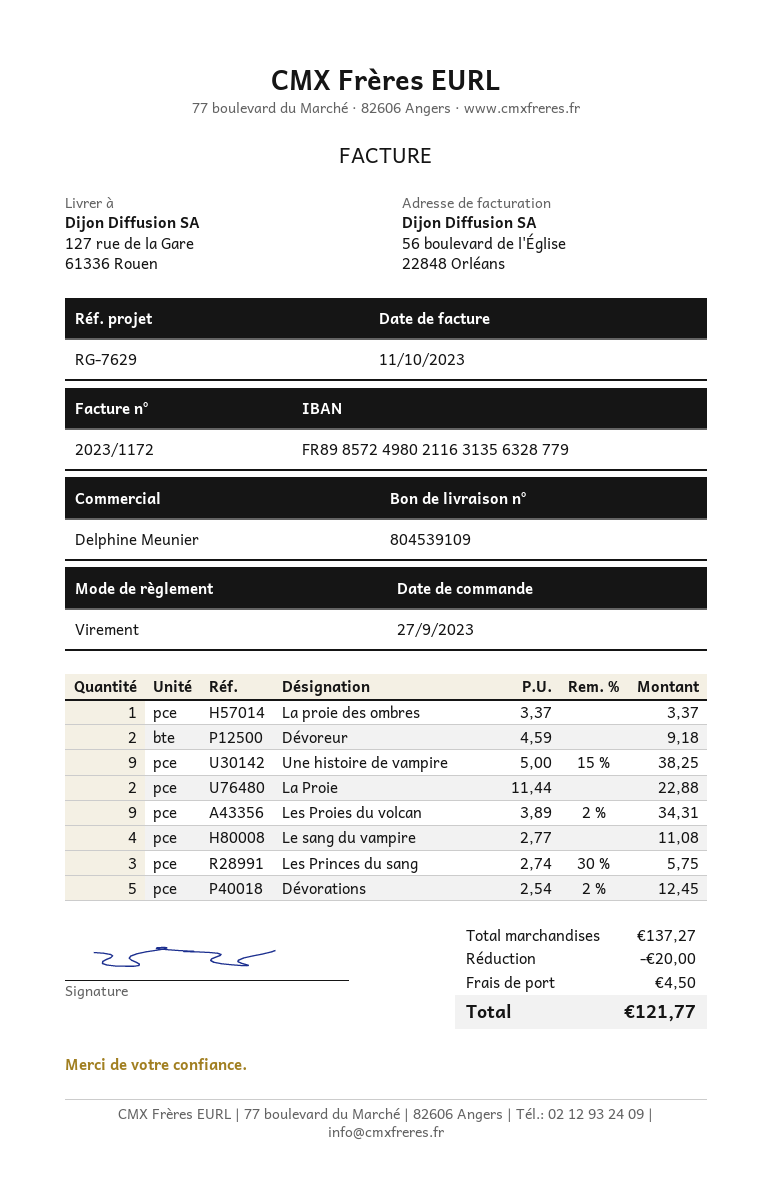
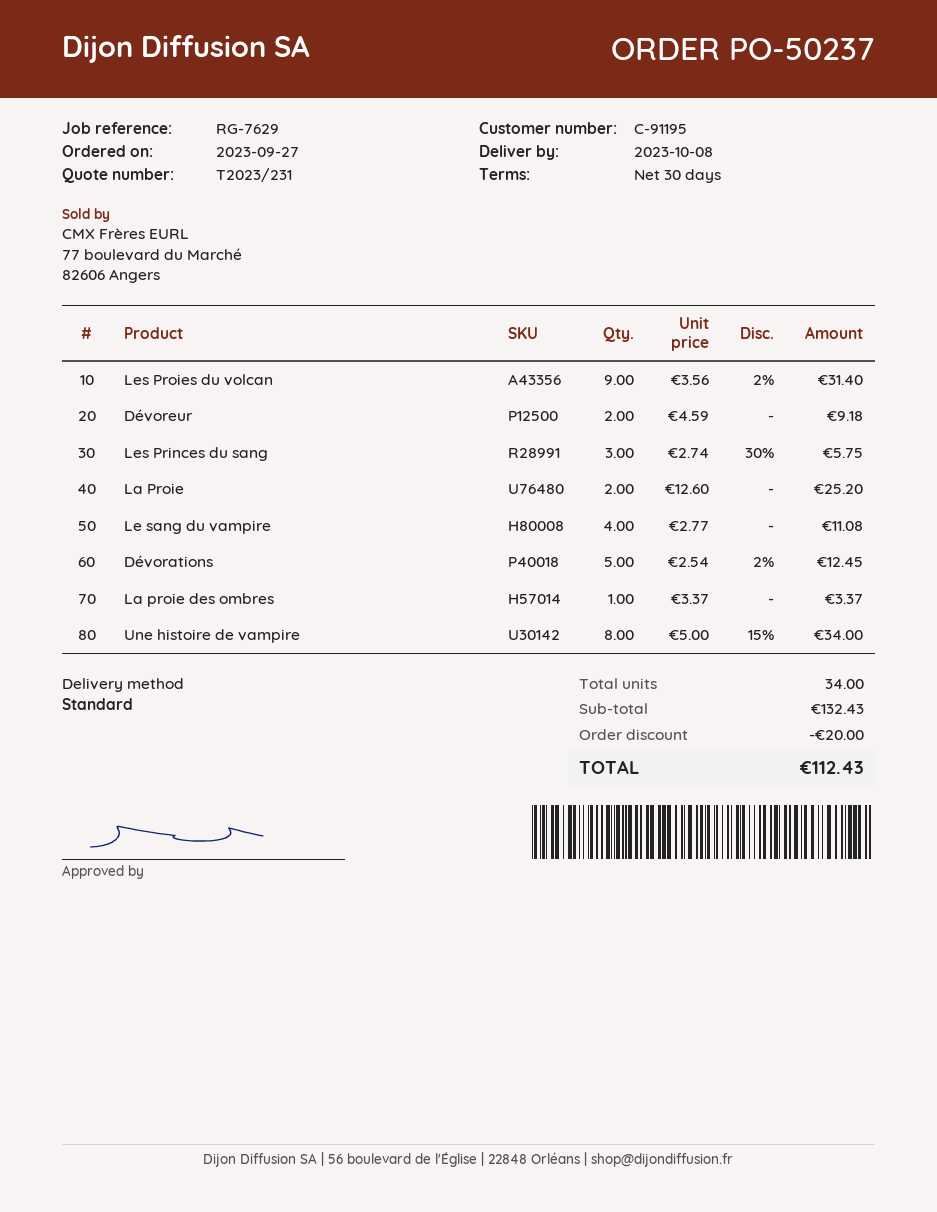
Une histoire de vampire: 9 x 5.00 - 15% = 38.25 -> 8 x 5.00 - 15% = 34.00
La Proie: 2 x 11.44 = 22.88 -> 2 x 12.60 = 25.20
Les Proies du volcan: 9 x 3.89 - 2% = 34.31 -> 9 x 3.56 - 2% = 31.40
subtotal: 137.27 -> 132.43
shipping: 4.50 -> none
total: 121.77 -> 112.43

